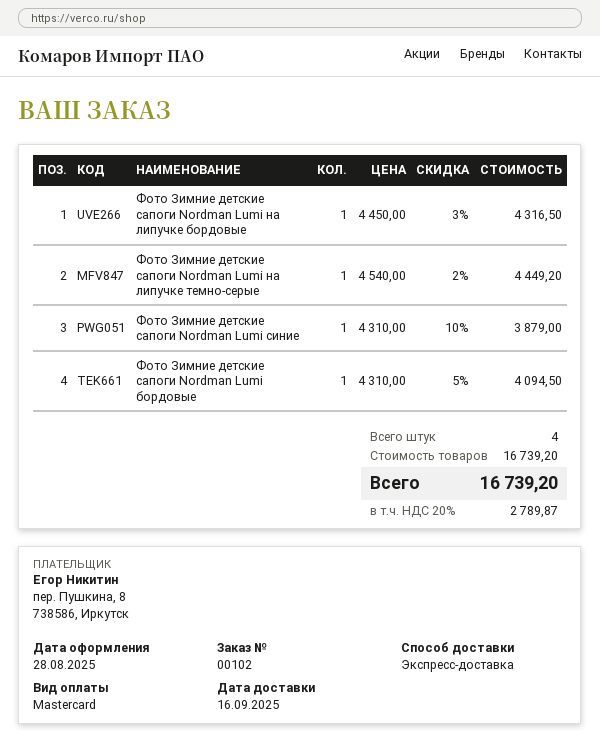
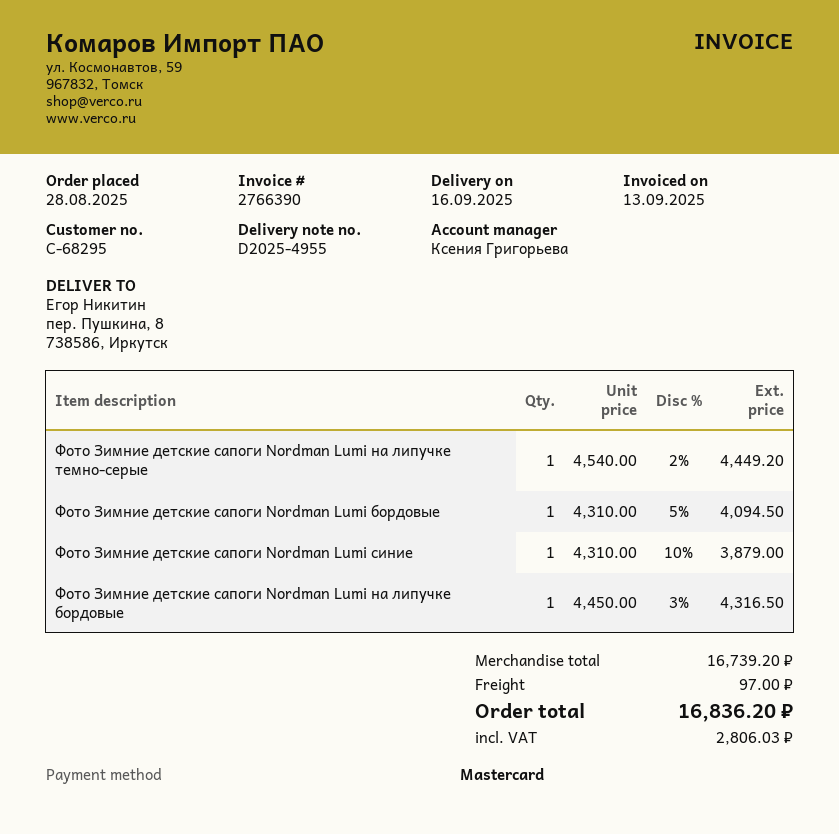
shipping: none -> 97.00
tax: 2789.87 -> 2806.03
total: 16739.20 -> 16836.20

